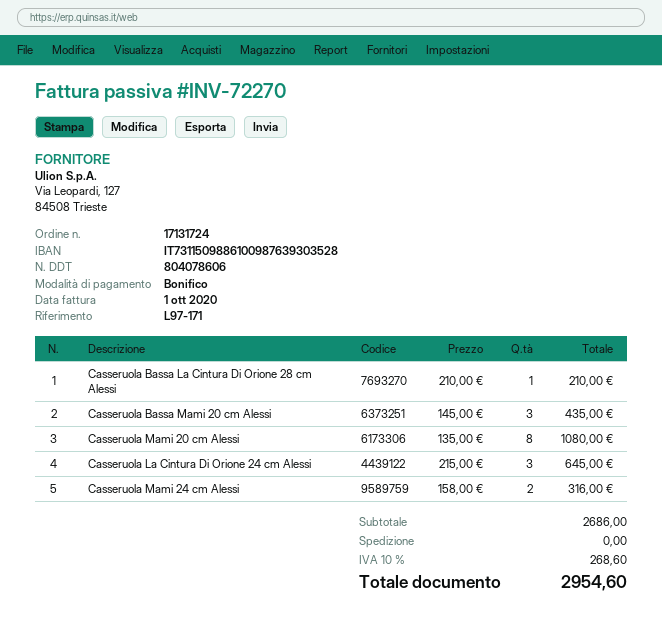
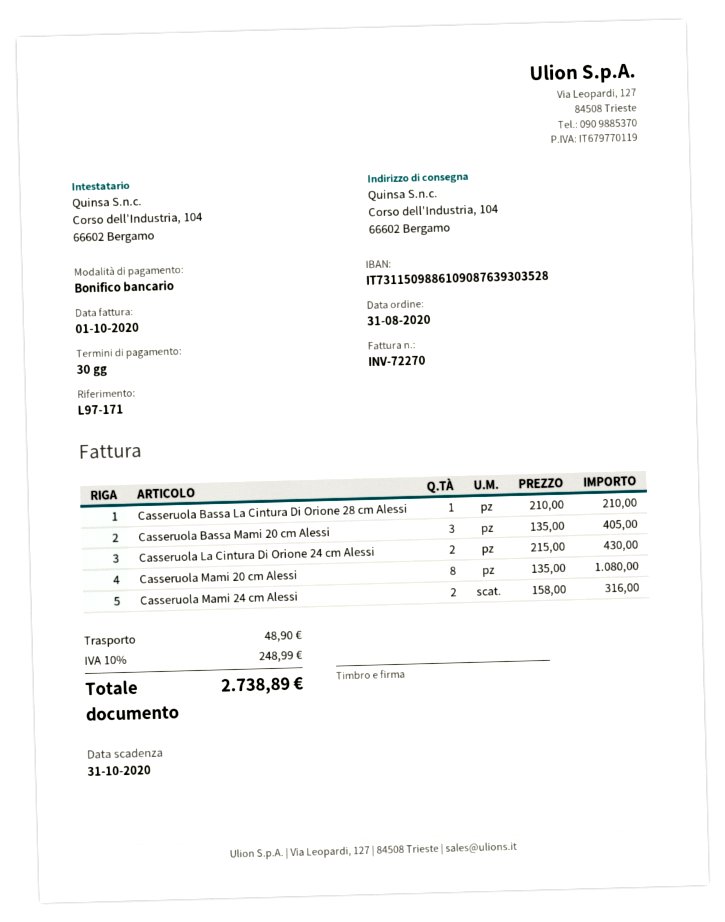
bank account: IT7311509886100987639303528 -> IT7311509886109087639303528
Casseruola Bassa Mami 20 cm Alessi: 3 x 145.00 = 435.00 -> 3 x 135.00 = 405.00
Casseruola La Cintura Di Orione 24 cm Alessi: 3 x 215.00 = 645.00 -> 2 x 215.00 = 430.00
shipping: 0.00 -> 48.90
tax: 10% = 268.60 -> 10% = 248.99
total: 2954.60 -> 2738.89

